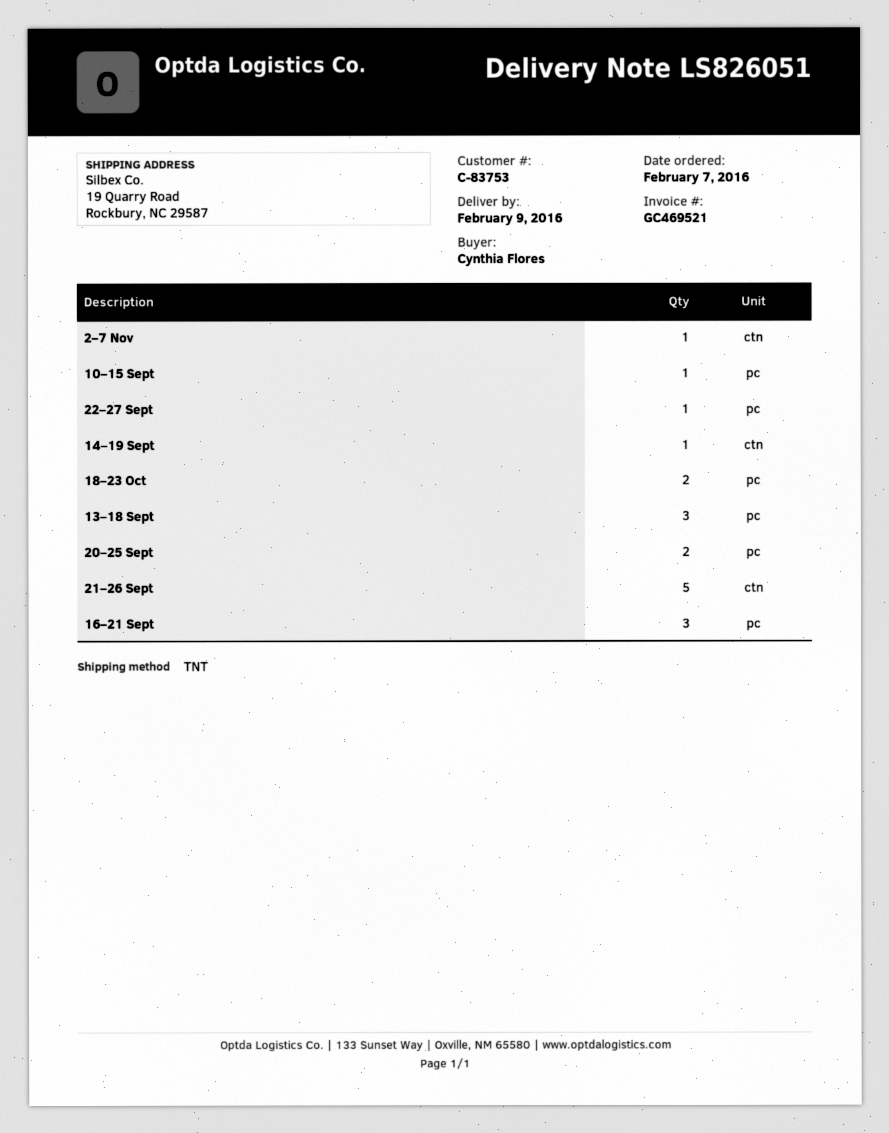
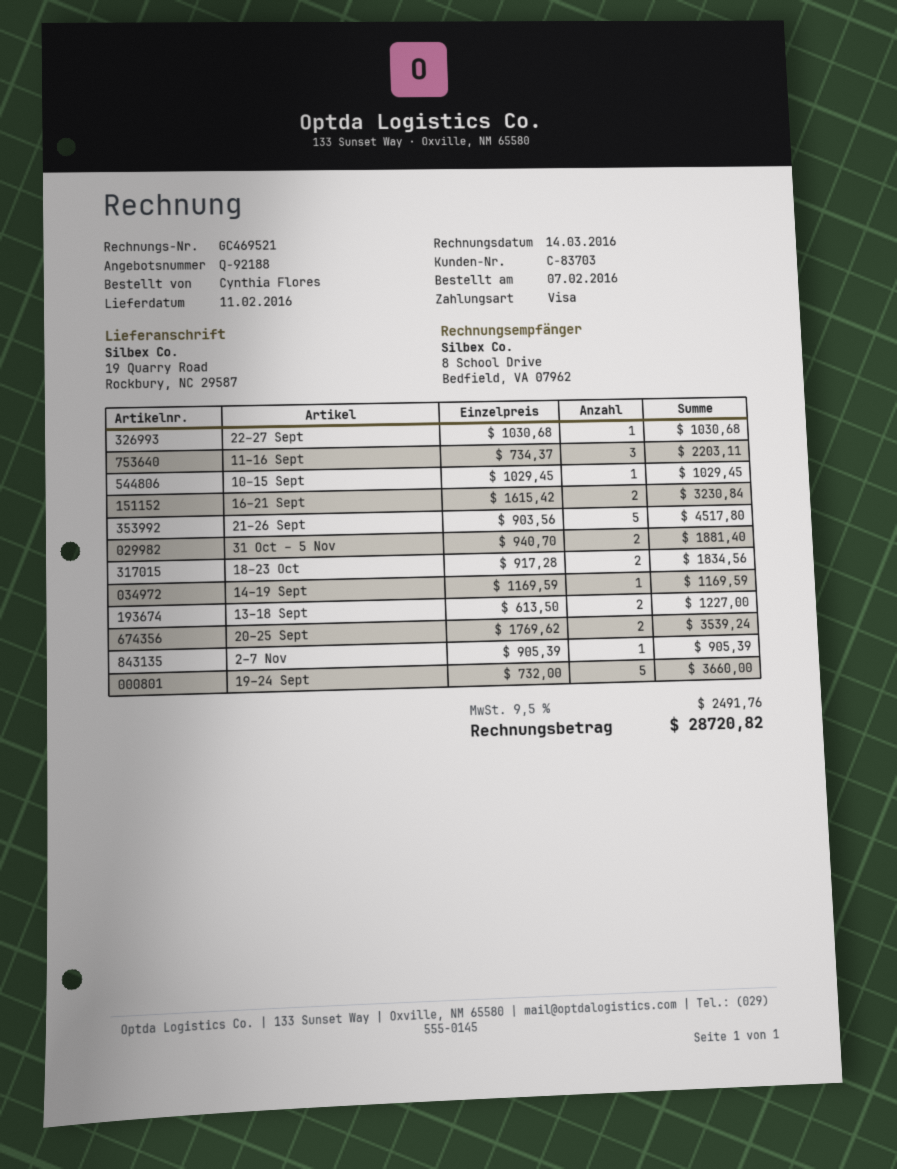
delivery date: 2016-02-09 -> 2016-02-11
customer number: C-83753 -> C-83703
13–18 Sept: 3 -> 2
16–21 Sept: 3 -> 2
11–16 Sept: none -> 3
31 Oct – 5 Nov: none -> 2
19–24 Sept: none -> 5

